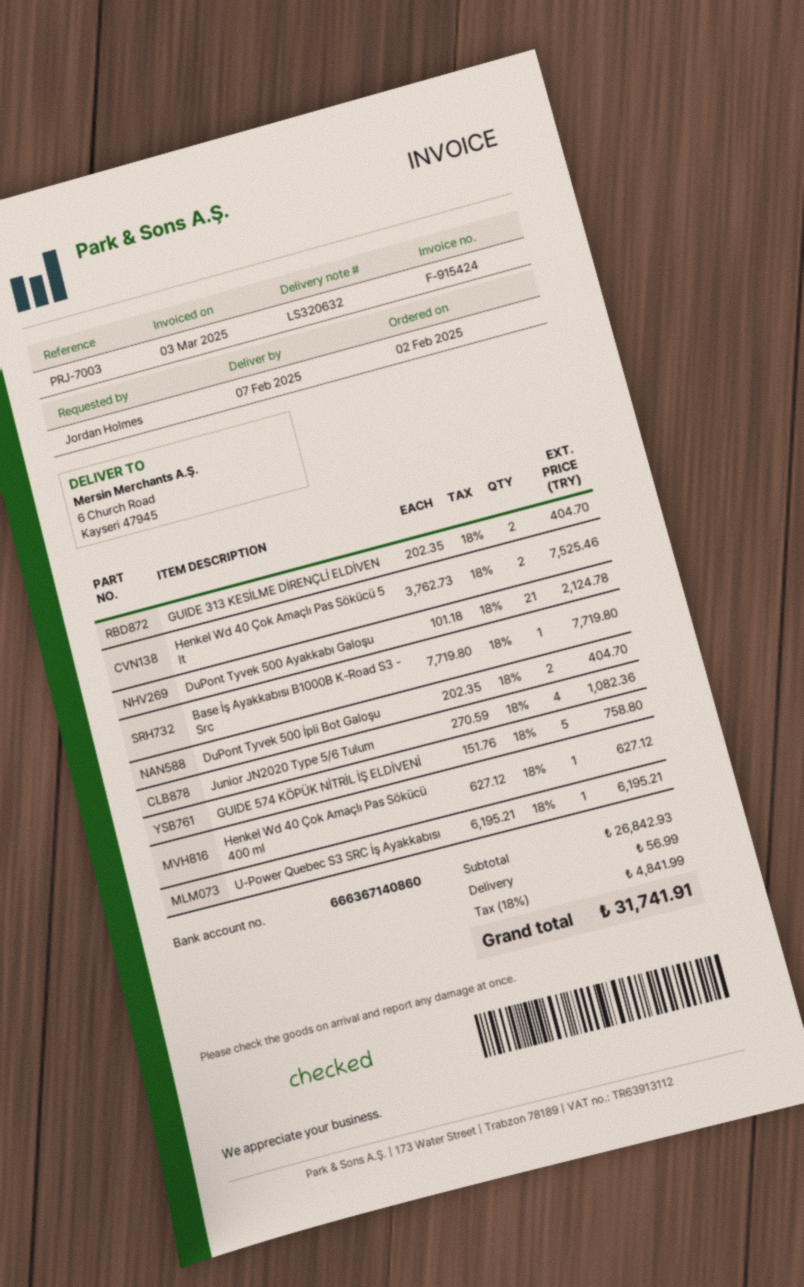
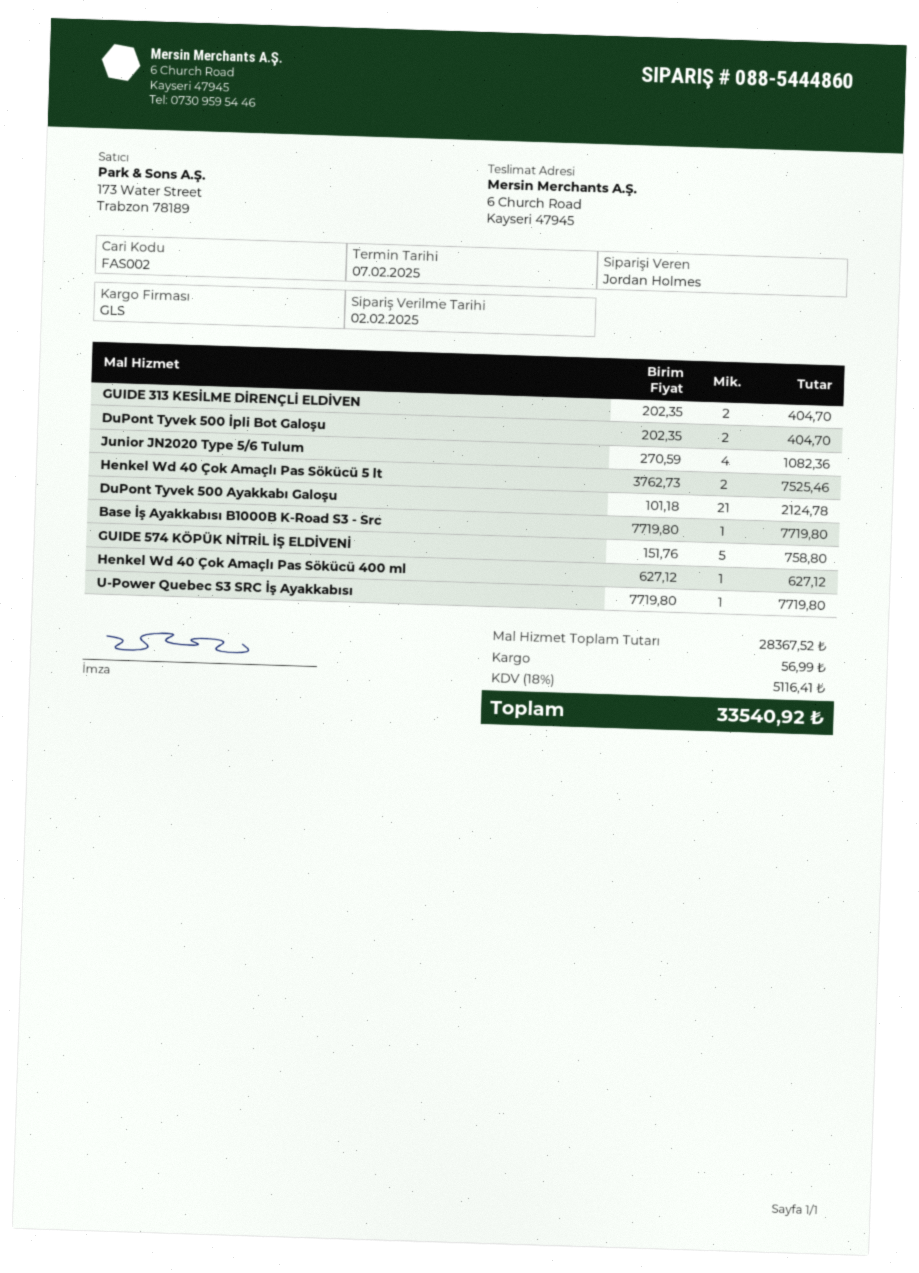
U-Power Quebec S3 SRC İş Ayakkabısı: 1 x 6195.21 = 6195.21 -> 1 x 7719.80 = 7719.80
subtotal: 26842.93 -> 28367.52
tax: 18% = 4841.99 -> 18% = 5116.41
total: 31741.91 -> 33540.92

